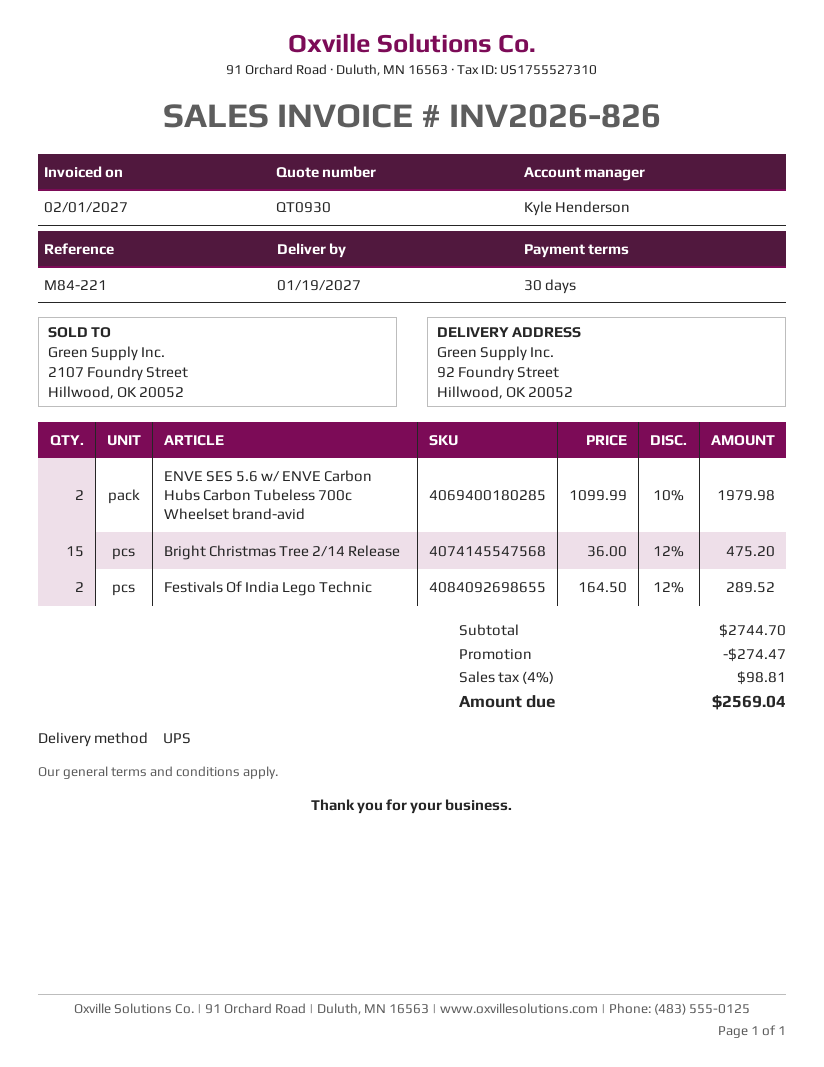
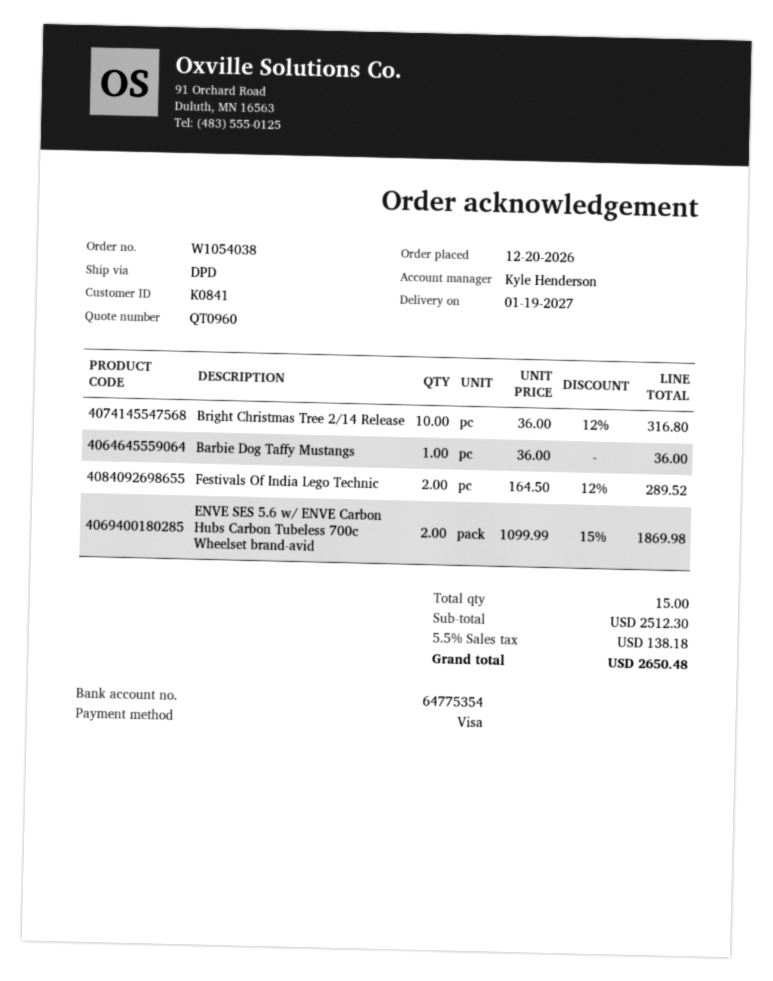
quote number: QT0930 -> QT0960
shipping method: UPS -> DPD
ENVE SES 5.6 w/ ENVE Carbon Hubs Carbon Tubeless 700c Wheelset brand-avid: 2 x 1099.99 - 10% = 1979.98 -> 2 x 1099.99 - 15% = 1869.98
Bright Christmas Tree 2/14 Release: 15 x 36.00 - 12% = 475.20 -> 10 x 36.00 - 12% = 316.80
Barbie Dog Taffy Mustangs: none -> 1 x 36.00 = 36.00
subtotal: 2744.70 -> 2512.30
discount: 274.47 -> none
tax: 4% = 98.81 -> 5.5% = 138.18
total: 2569.04 -> 2650.48

